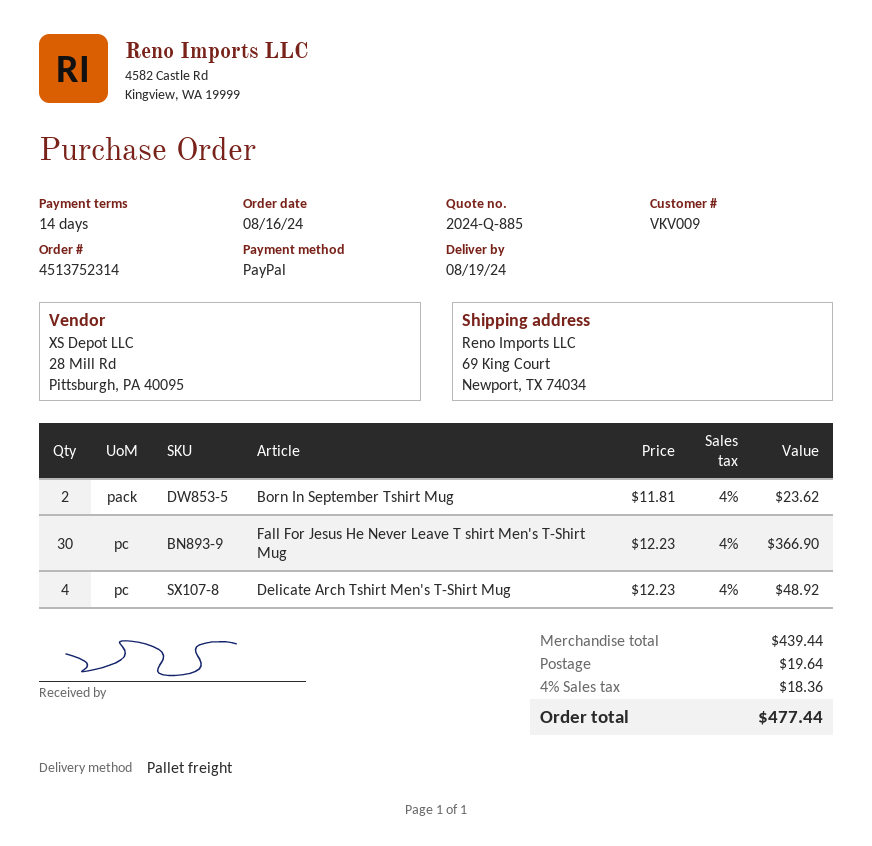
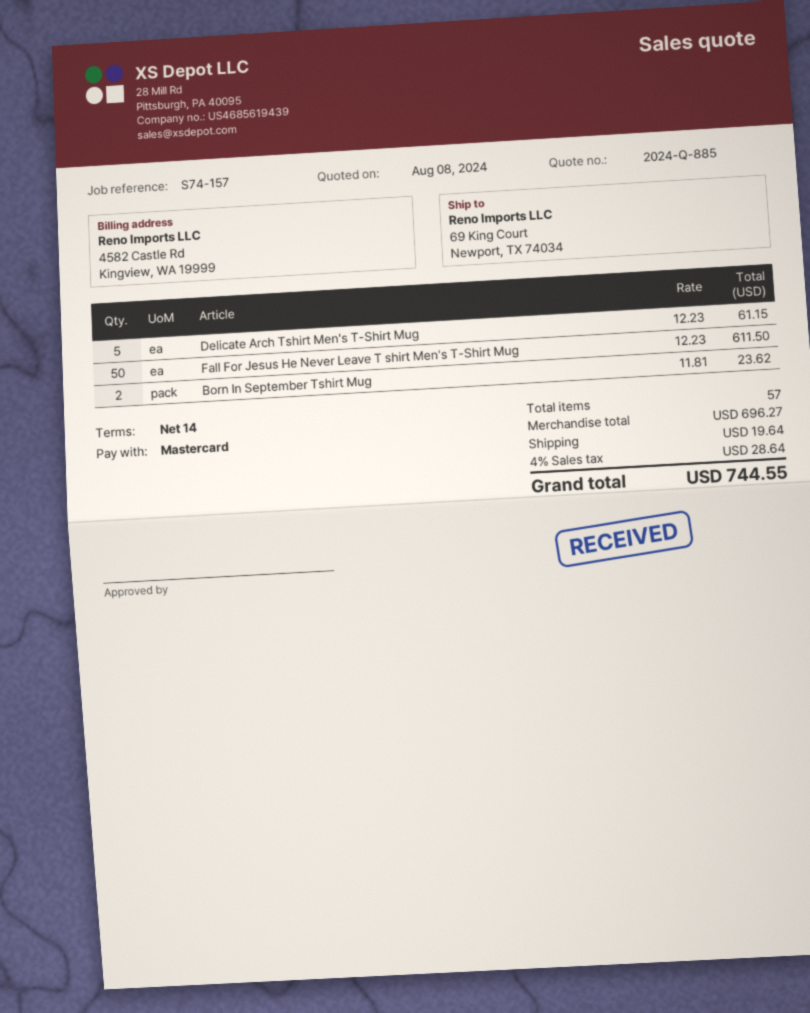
payment method: PayPal -> Mastercard
Fall For Jesus He Never Leave T shirt Men's T-Shirt Mug: 30 x 12.23 = 366.90 -> 50 x 12.23 = 611.50
Delicate Arch Tshirt Men's T-Shirt Mug: 4 x 12.23 = 48.92 -> 5 x 12.23 = 61.15
subtotal: 439.44 -> 696.27
tax: 4% = 18.36 -> 4% = 28.64
total: 477.44 -> 744.55

